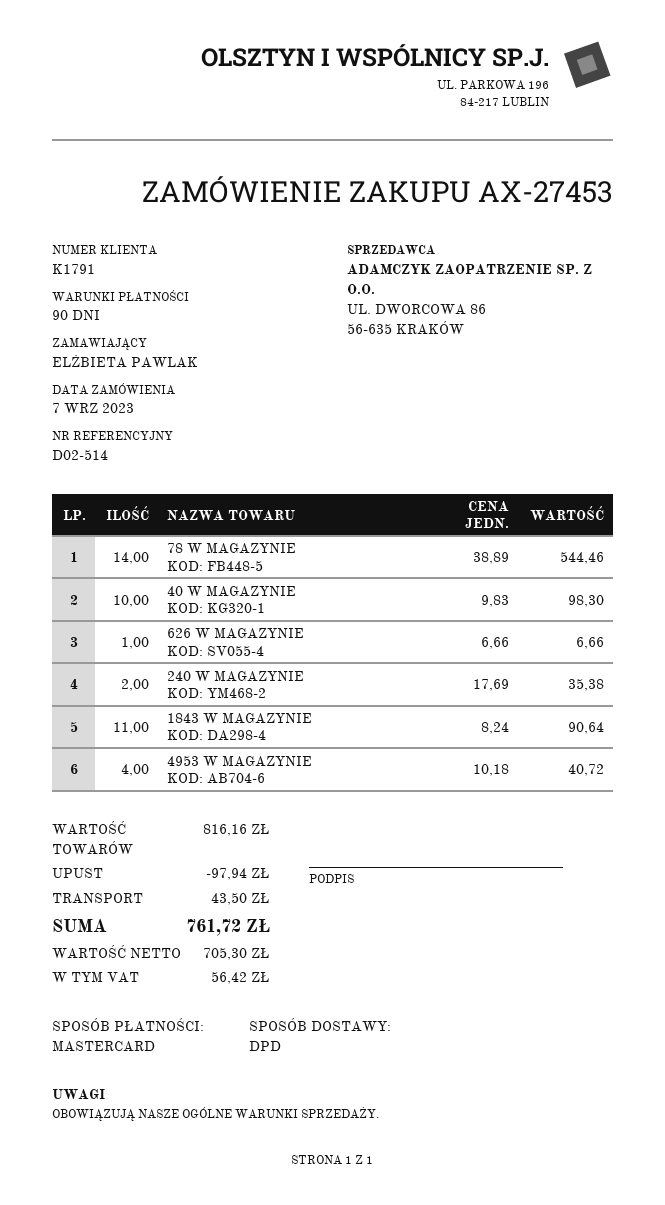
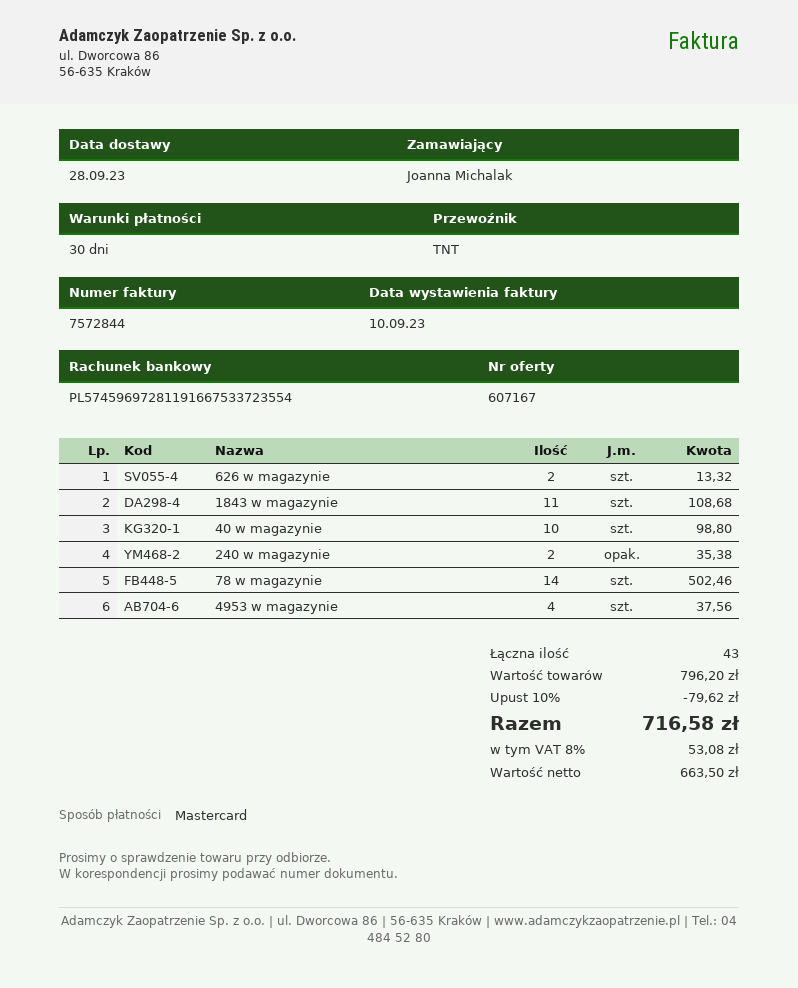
payment terms: 90 days -> 30 days
ordered by: ELŻBIETA PAWLAK -> Joanna Michalak
shipping method: DPD -> TNT
78 W MAGAZYNIE: 14 for 544.46 -> 14 for 502.46
40 W MAGAZYNIE: 10 for 98.30 -> 10 for 98.80
626 W MAGAZYNIE: 1 for 6.66 -> 2 for 13.32
1843 W MAGAZYNIE: 11 for 90.64 -> 11 for 108.68
4953 W MAGAZYNIE: 4 for 40.72 -> 4 for 37.56
subtotal: 816.16 -> 796.20
discount: 97.94 -> 79.62
shipping: 43.50 -> none
net: 705.30 -> 663.50
tax: 56.42 -> 53.08
total: 761.72 -> 716.58

